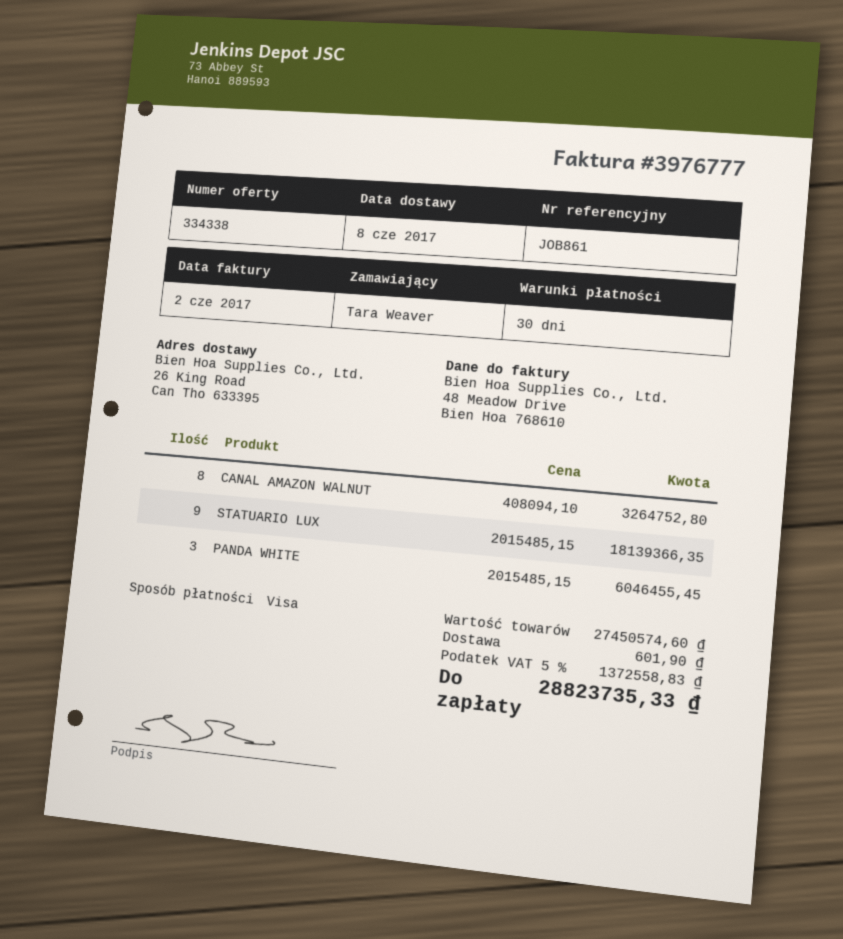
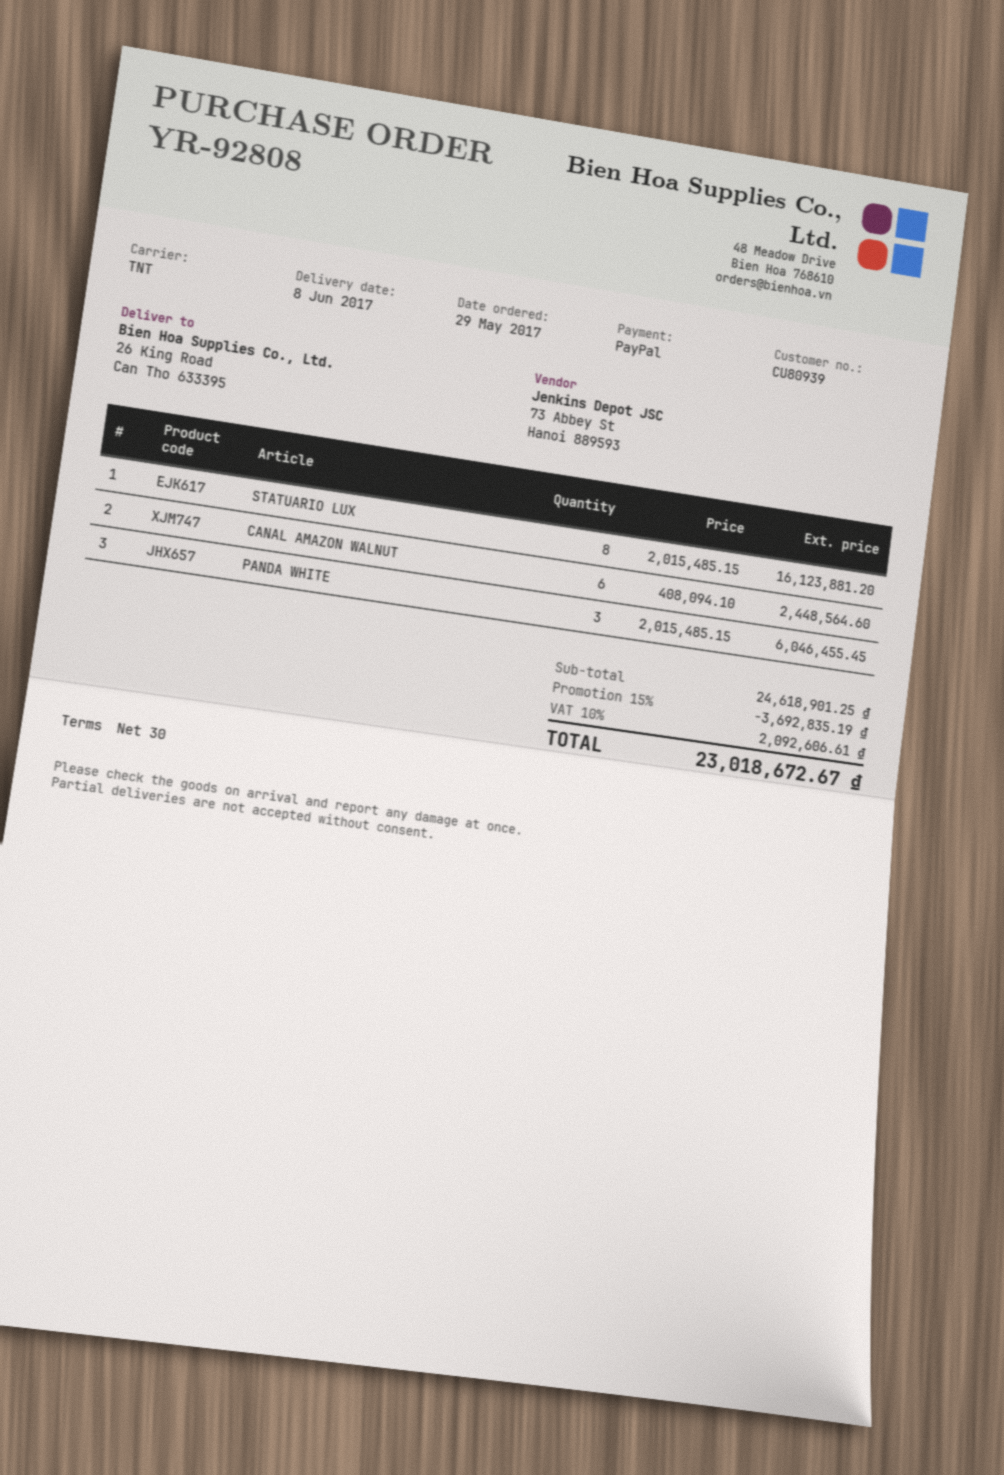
payment method: Visa -> PayPal
CANAL AMAZON WALNUT: 8 x 408094.10 = 3264752.80 -> 6 x 408094.10 = 2448564.60
STATUARIO LUX: 9 x 2015485.15 = 18139366.35 -> 8 x 2015485.15 = 16123881.20
subtotal: 27450574.60 -> 24618901.25
discount: none -> 15% = 3692835.19
shipping: 601.90 -> none
tax: 5% = 1372558.83 -> 10% = 2092606.61
total: 28823735.33 -> 23018672.67

